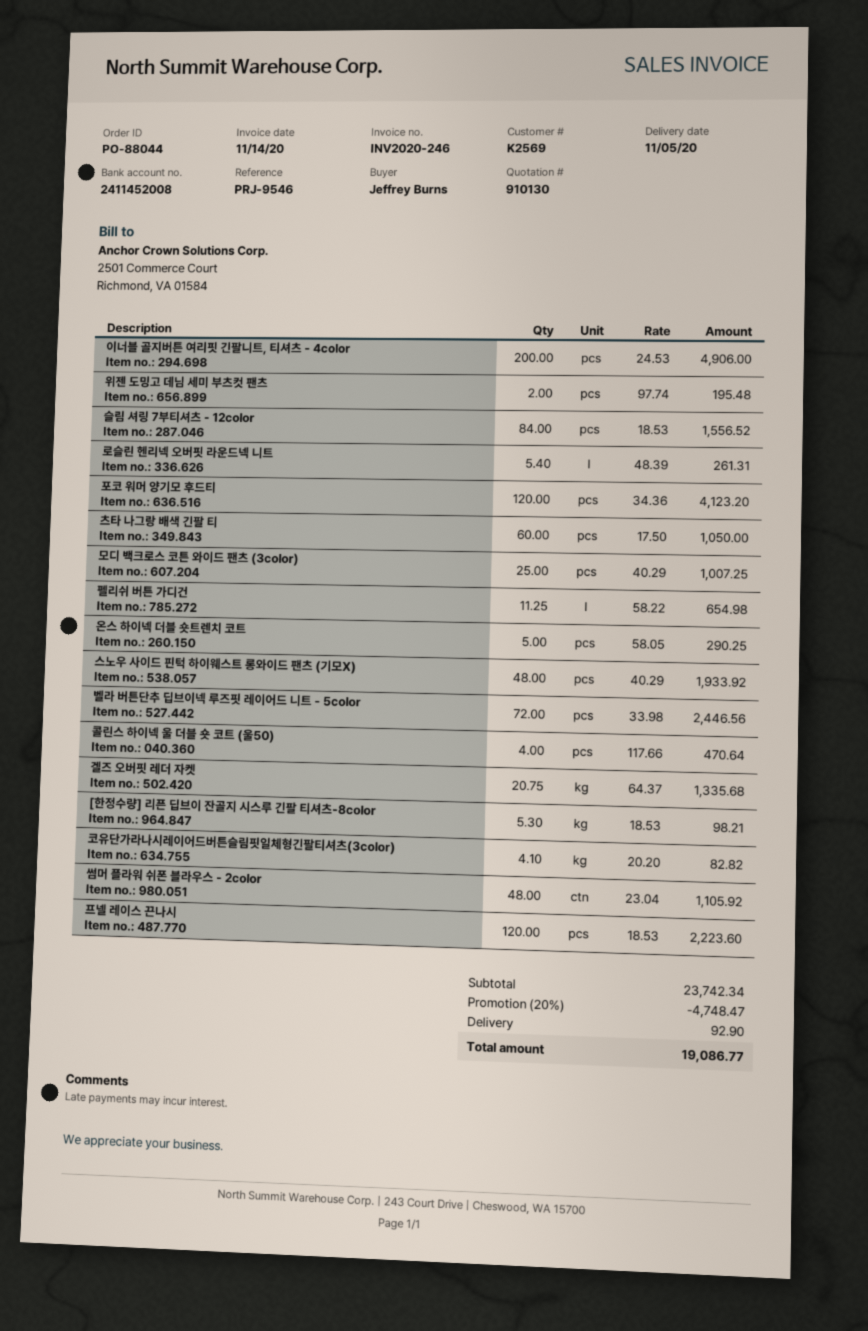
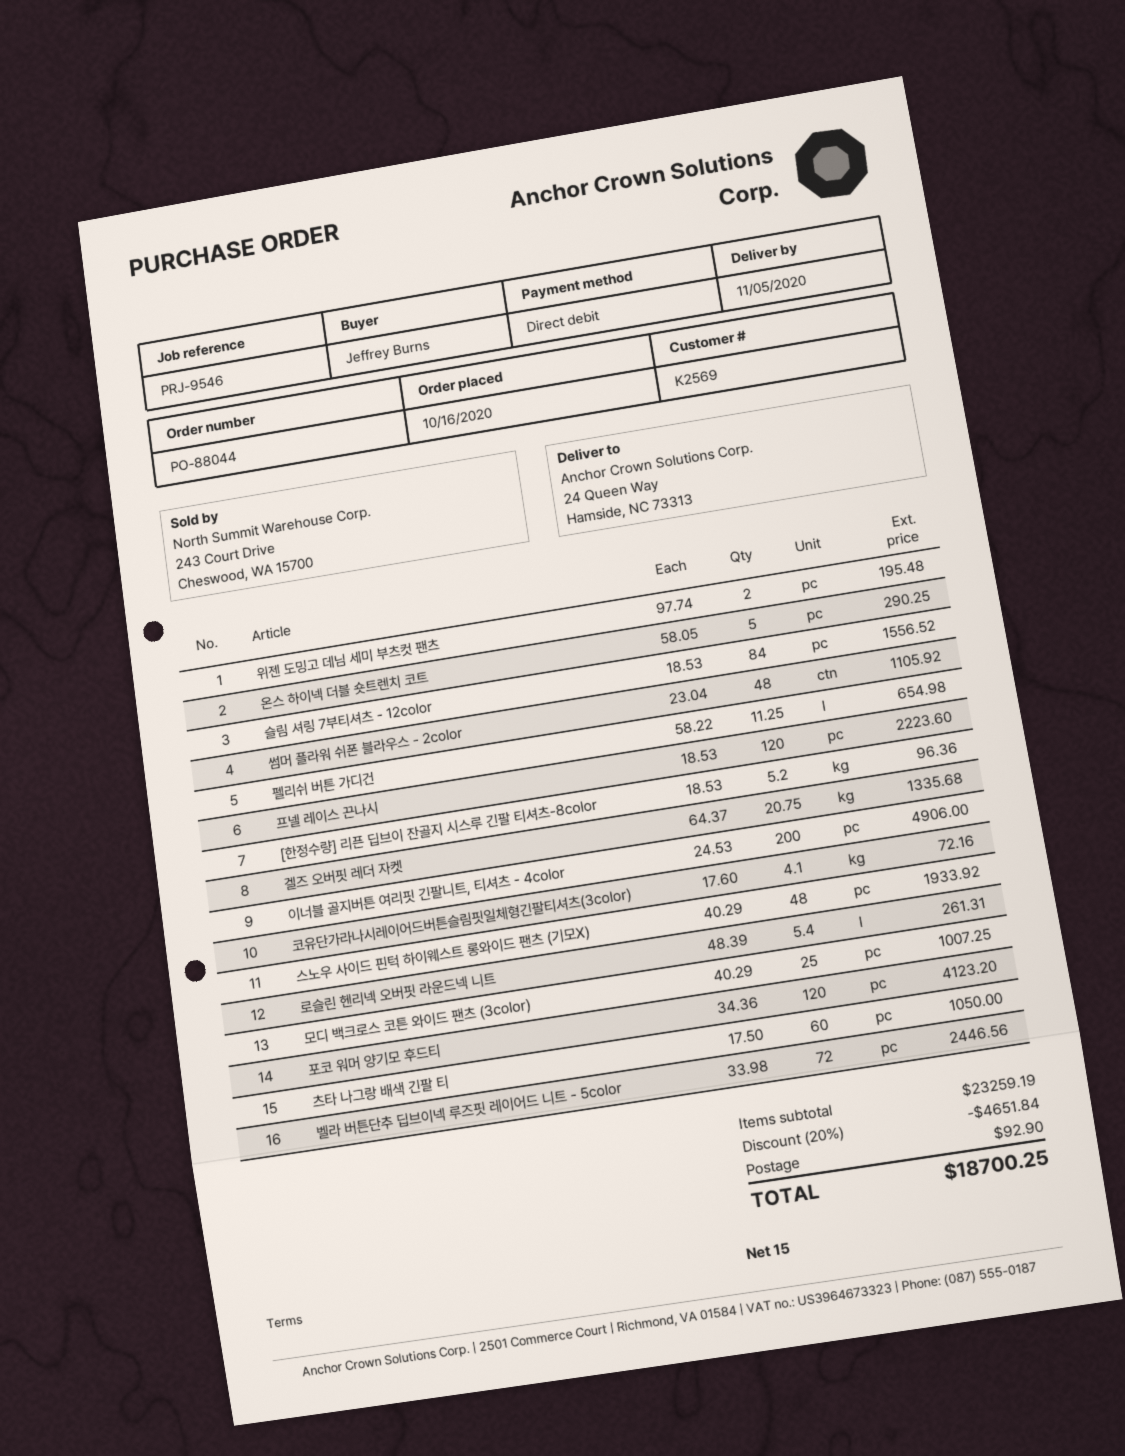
콜린스 하이넥 울 더블 숏 코트 (울50): 4 x 117.66 = 470.64 -> none
[한정수량] 리픈 딥브이 잔골지 시스루 긴팔 티셔츠-8color: 5.3 x 18.53 = 98.21 -> 5.2 x 18.53 = 96.36
코유단가라나시레이어드버튼슬림핏일체형긴팔티셔츠(3color): 4.1 x 20.20 = 82.82 -> 4.1 x 17.60 = 72.16
subtotal: 23742.34 -> 23259.19
discount: 20% = 4748.47 -> 20% = 4651.84
total: 19086.77 -> 18700.25

